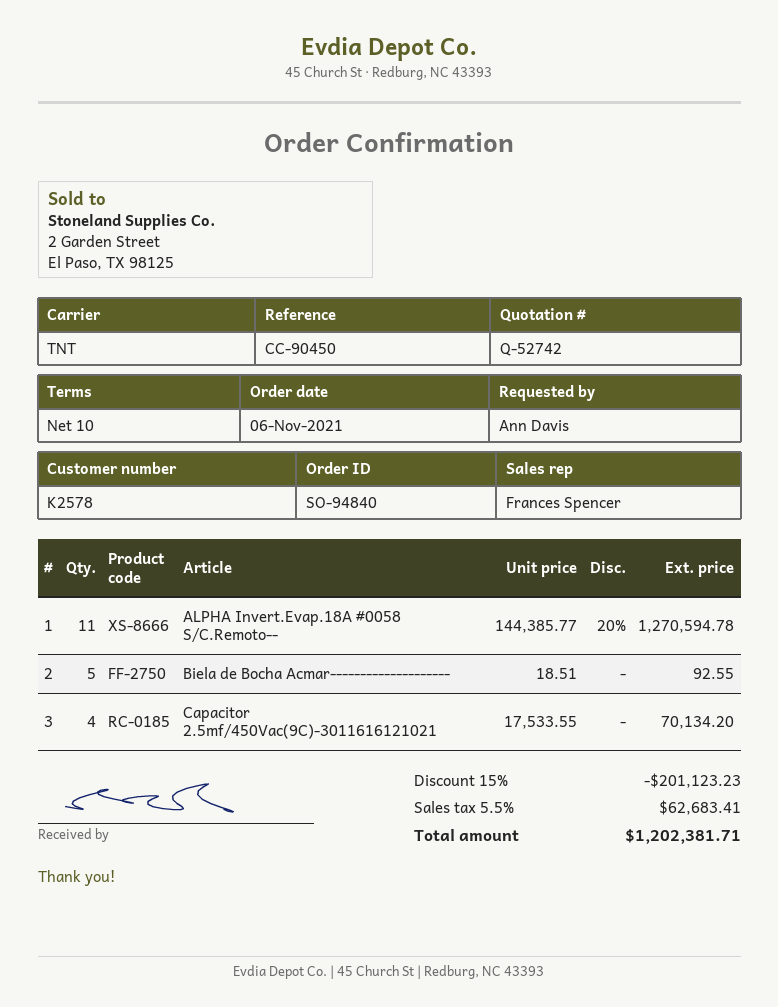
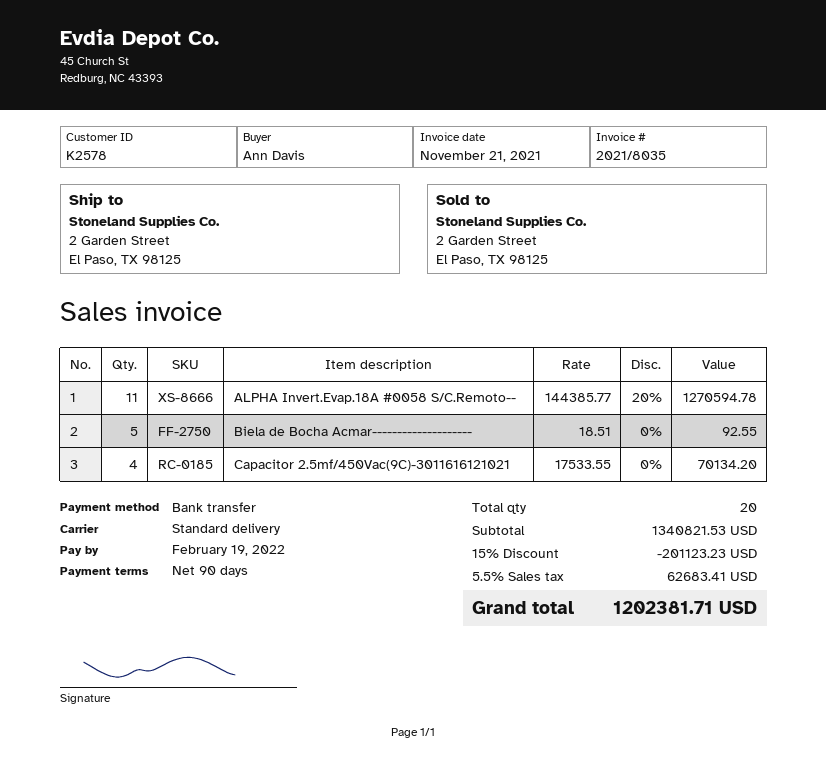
payment terms: 10 days -> 90 days
shipping method: TNT -> standard

